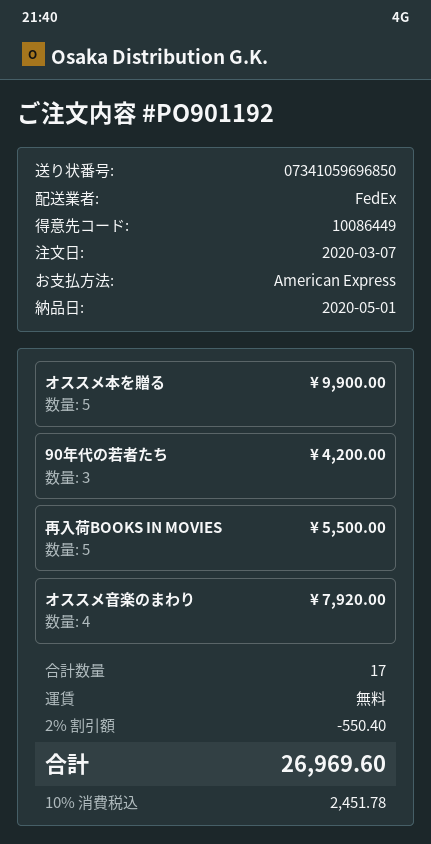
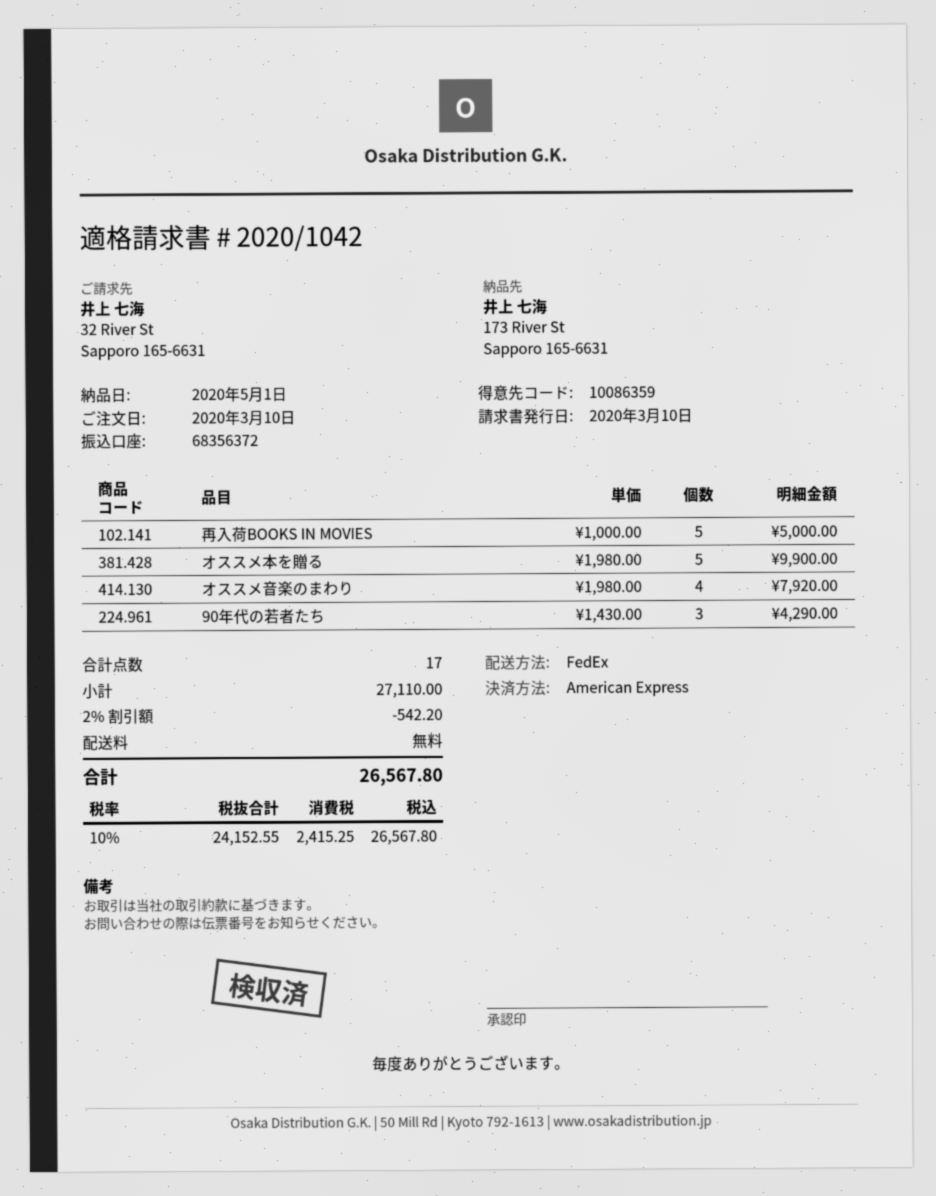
order date: 2020-03-07 -> 2020-03-10
customer number: 10086449 -> 10086359
90年代の若者たち: 3 for 4200.00 -> 3 for 4290.00
再入荷BOOKS IN MOVIES: 5 for 5500.00 -> 5 for 5000.00
discount: 2% = 550.40 -> 2% = 542.20
tax: 10% = 2451.78 -> 10% = 2415.25
total: 26969.60 -> 26567.80

